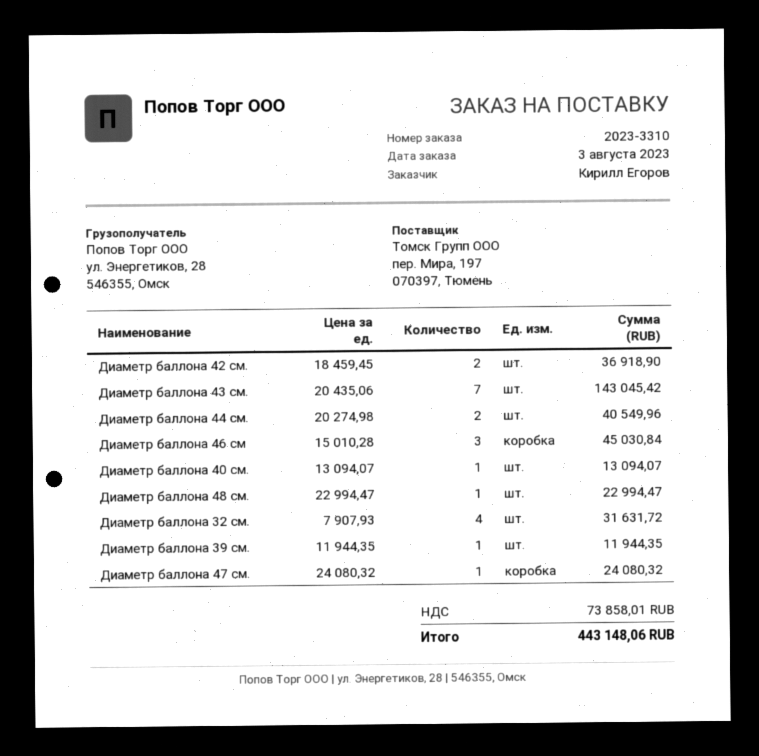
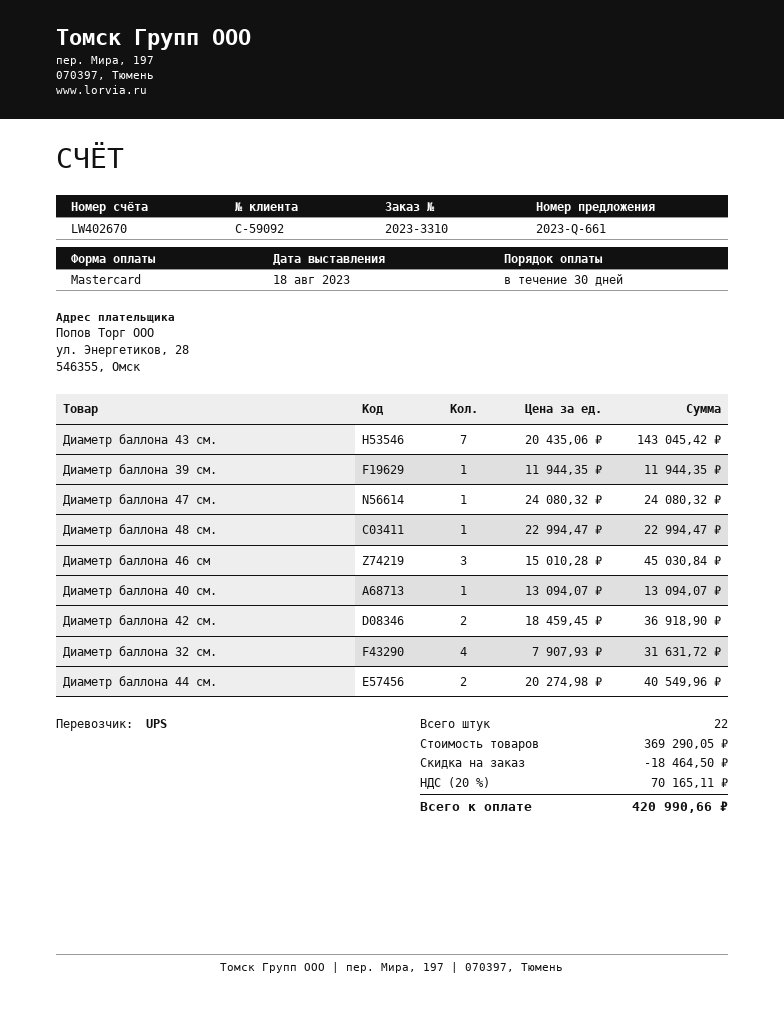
discount: none -> 18464.50
tax: 73858.01 -> 70165.11
total: 443148.06 -> 420990.66

